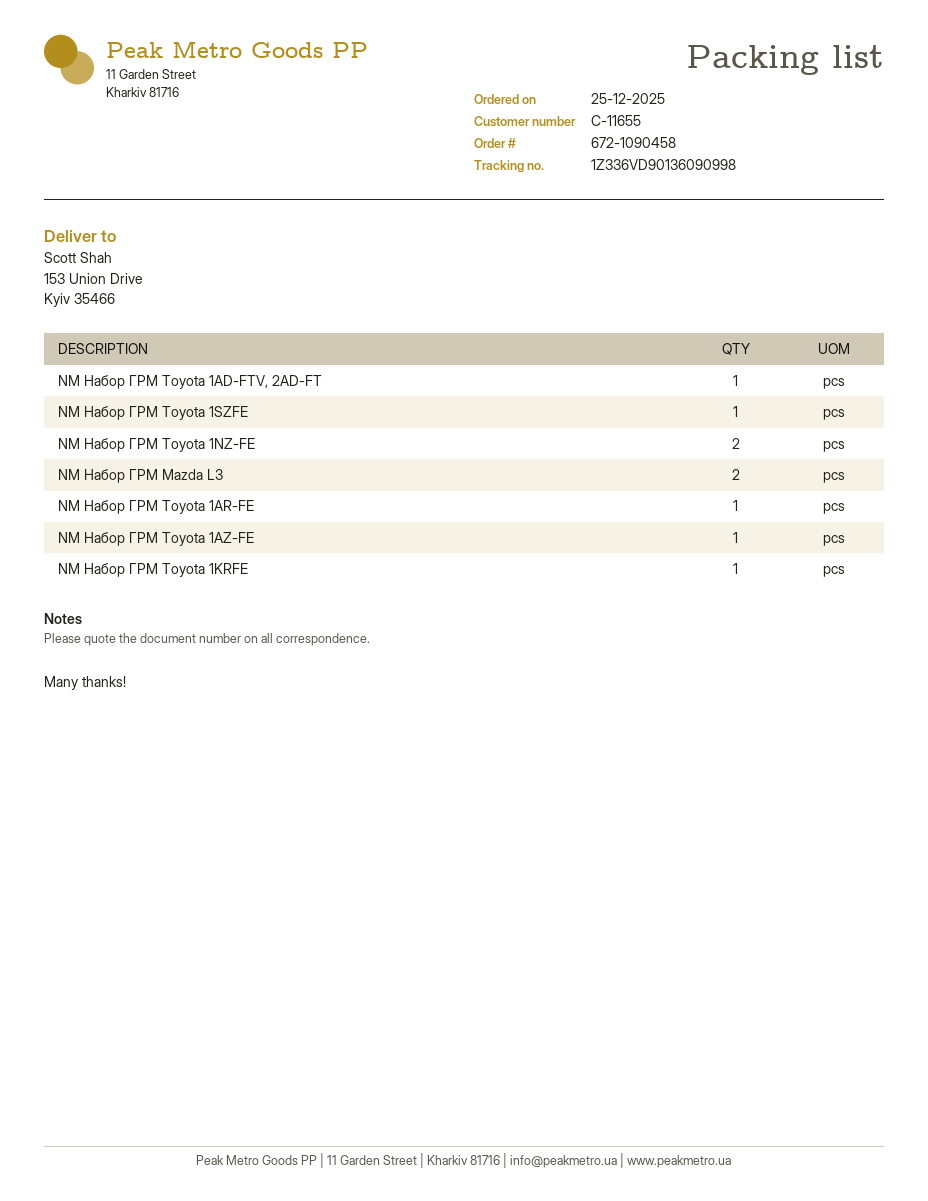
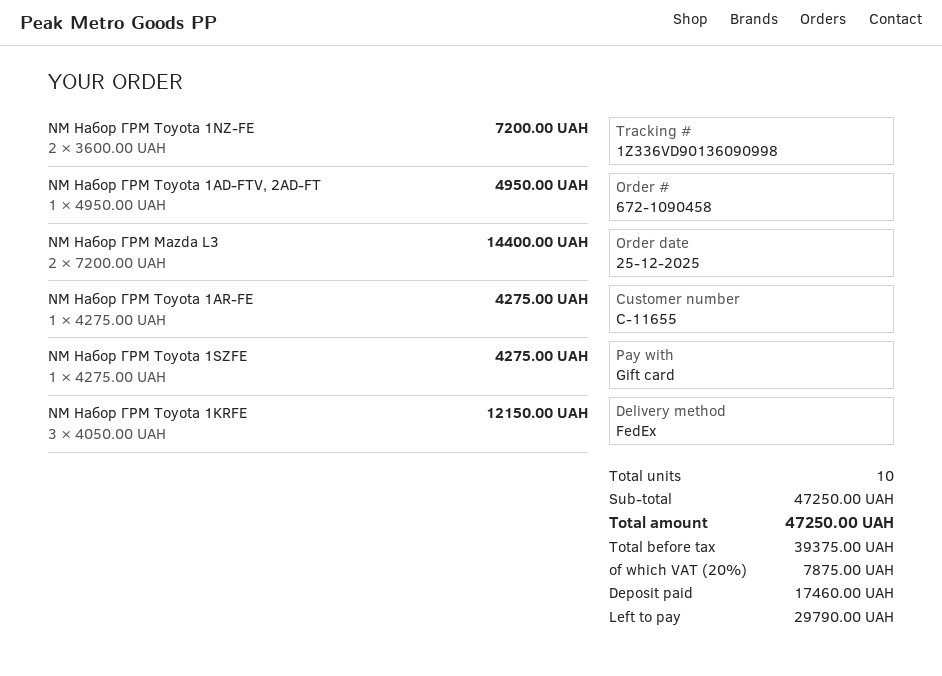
NM Набор ГРМ Toyota 1AZ-FE: 1 -> none
NM Набор ГРМ Toyota 1KRFE: 1 -> 3

